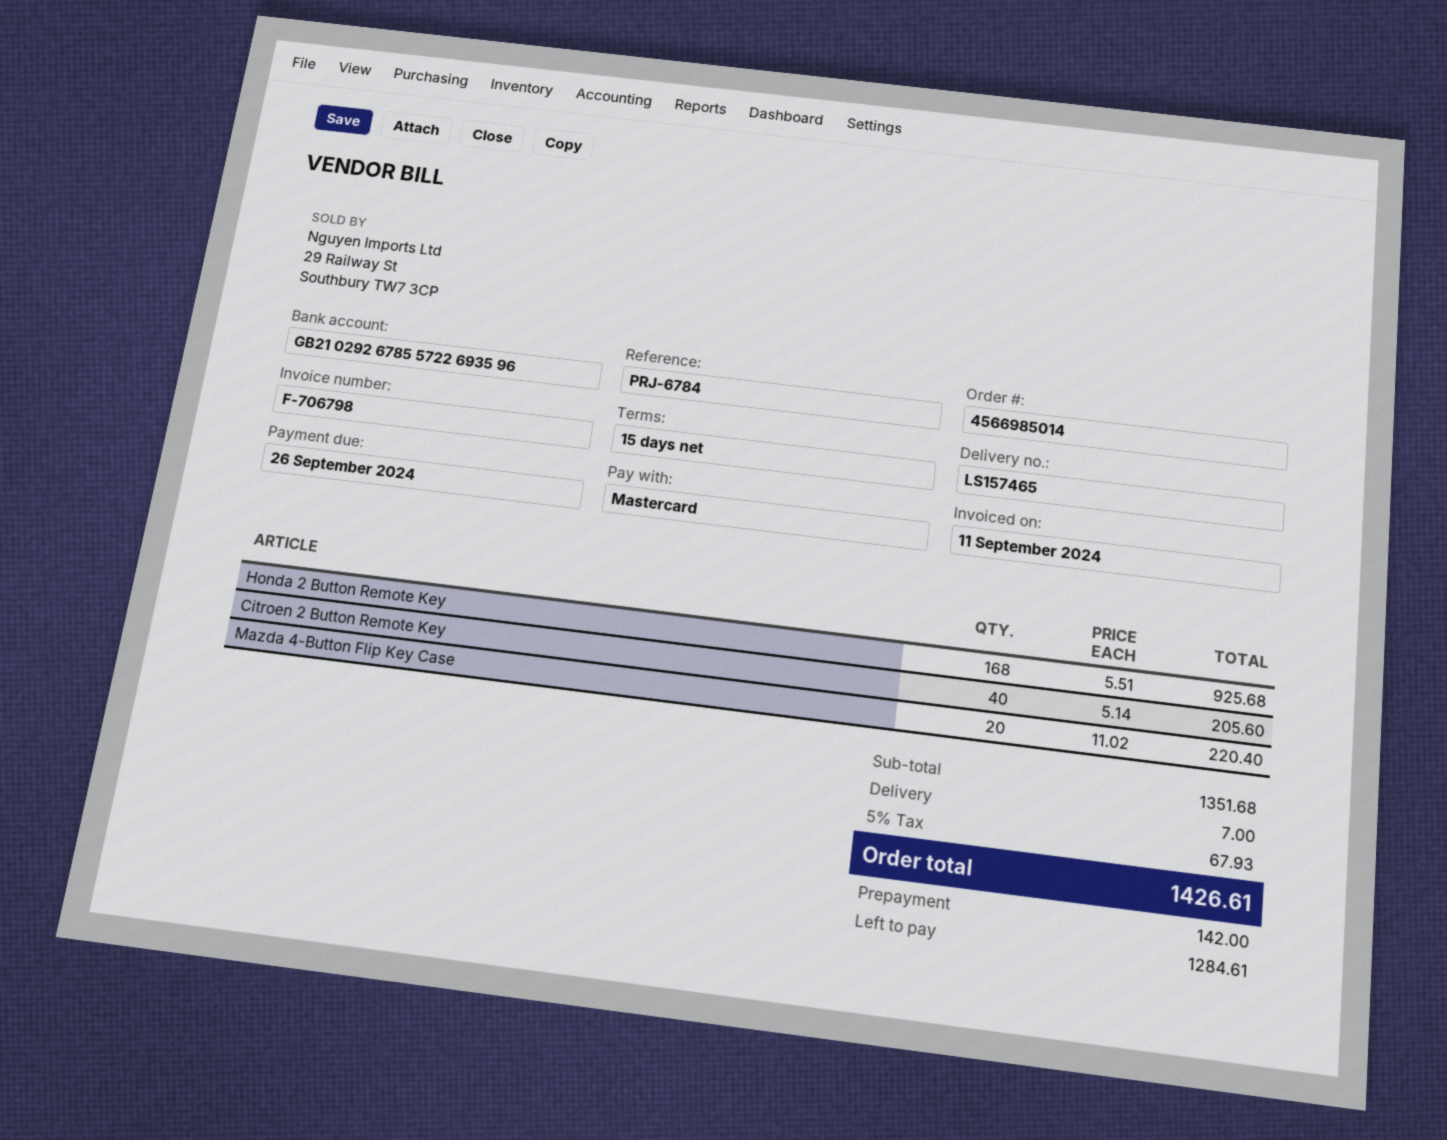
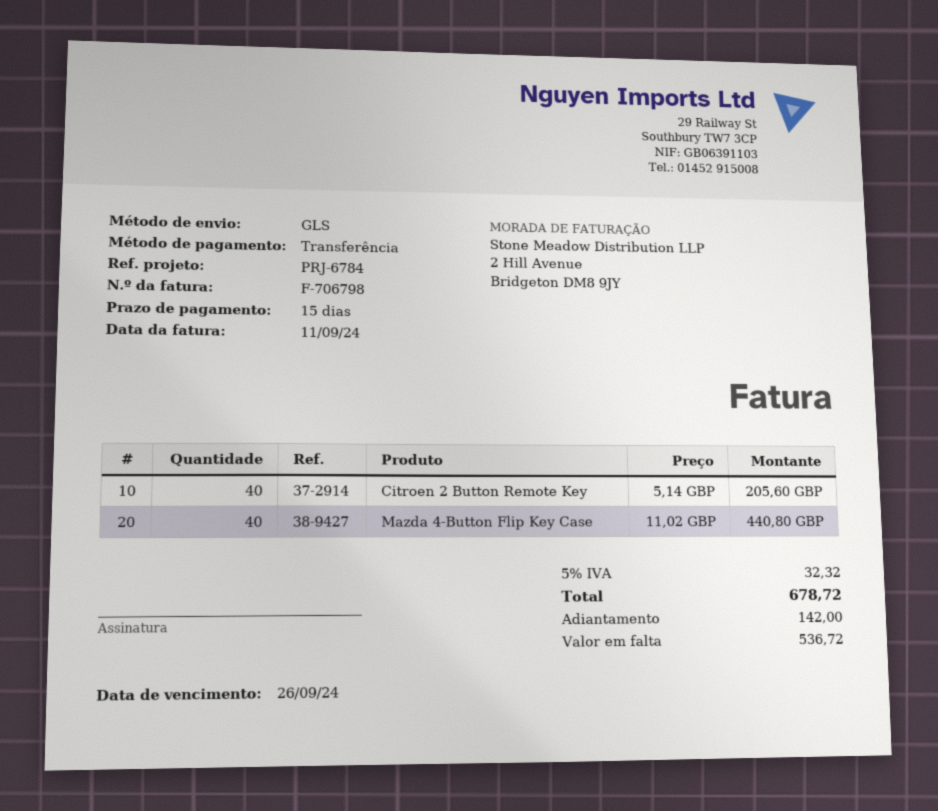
payment method: Mastercard -> bank transfer
Honda 2 Button Remote Key: 168 x 5.51 = 925.68 -> none
Mazda 4-Button Flip Key Case: 20 x 11.02 = 220.40 -> 40 x 11.02 = 440.80
shipping: 7.00 -> none
tax: 5% = 67.93 -> 5% = 32.32
total: 1426.61 -> 678.72
balance: 1284.61 -> 536.72

